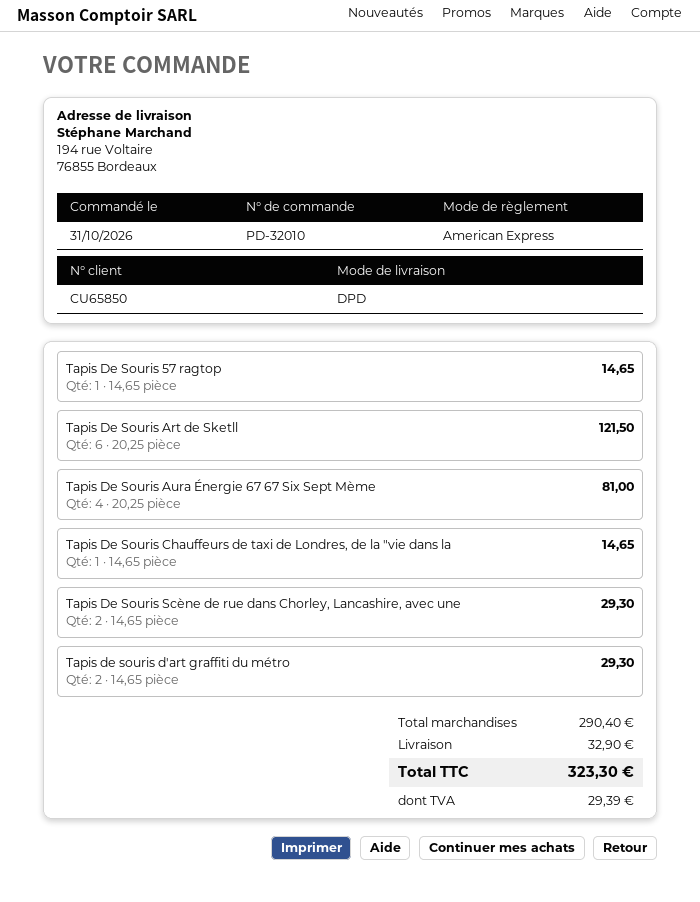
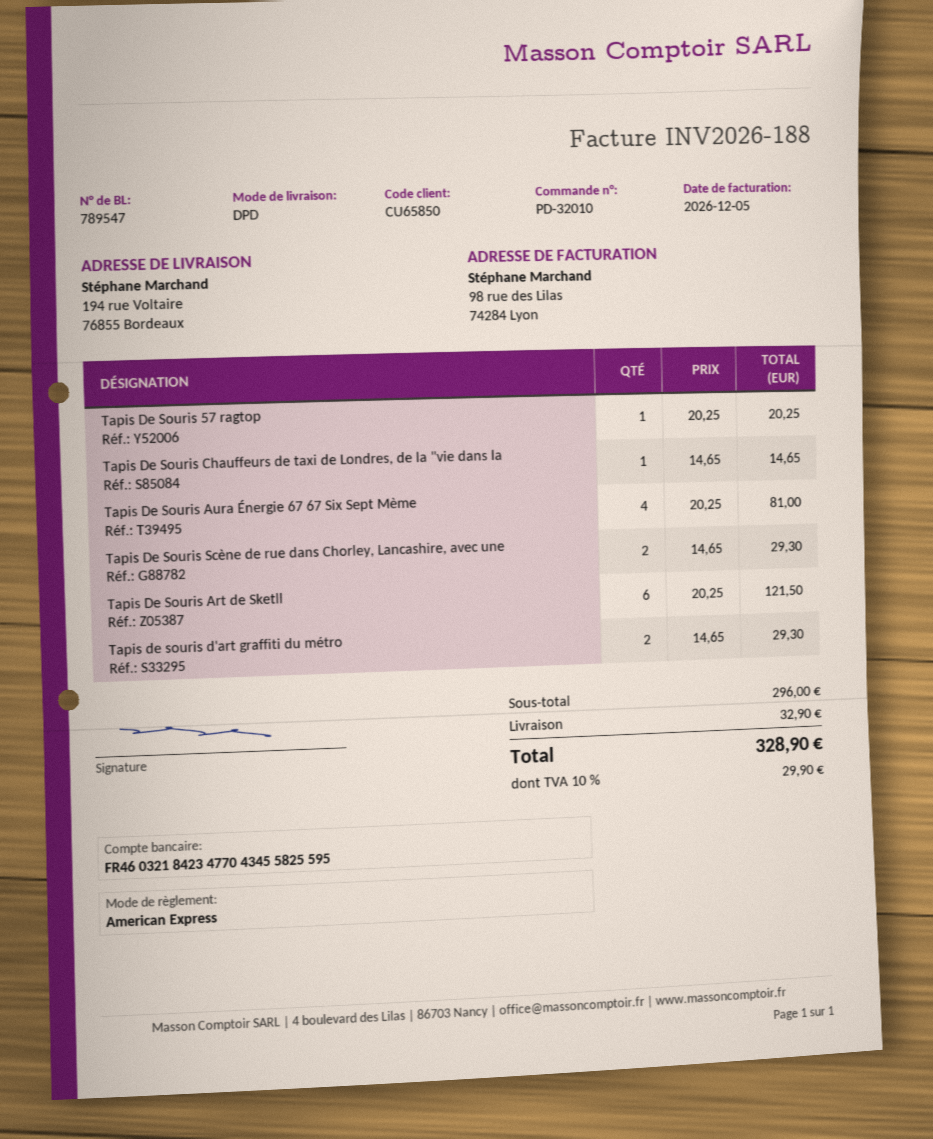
Tapis De Souris 57 ragtop: 1 x 14.65 = 14.65 -> 1 x 20.25 = 20.25
subtotal: 290.40 -> 296.00
tax: 29.39 -> 29.90
total: 323.30 -> 328.90

